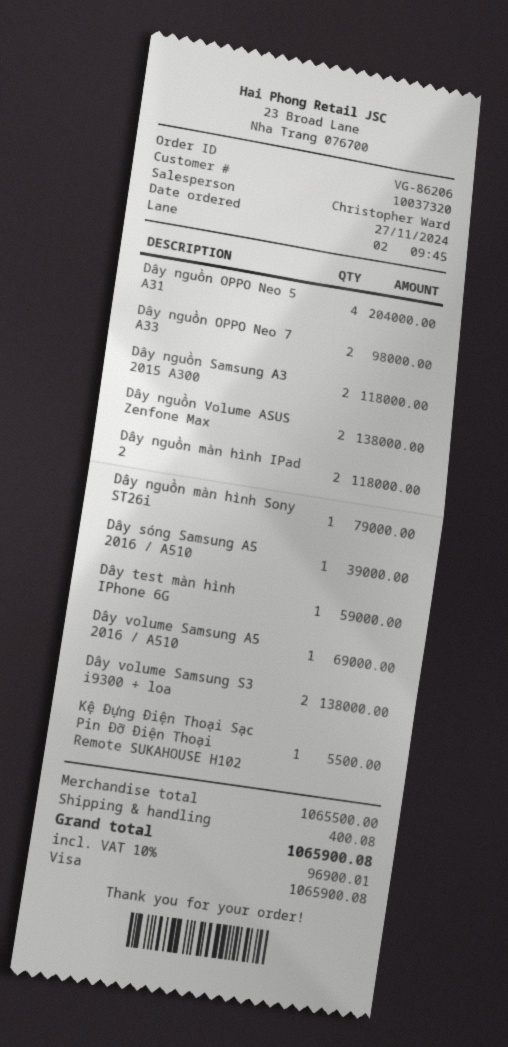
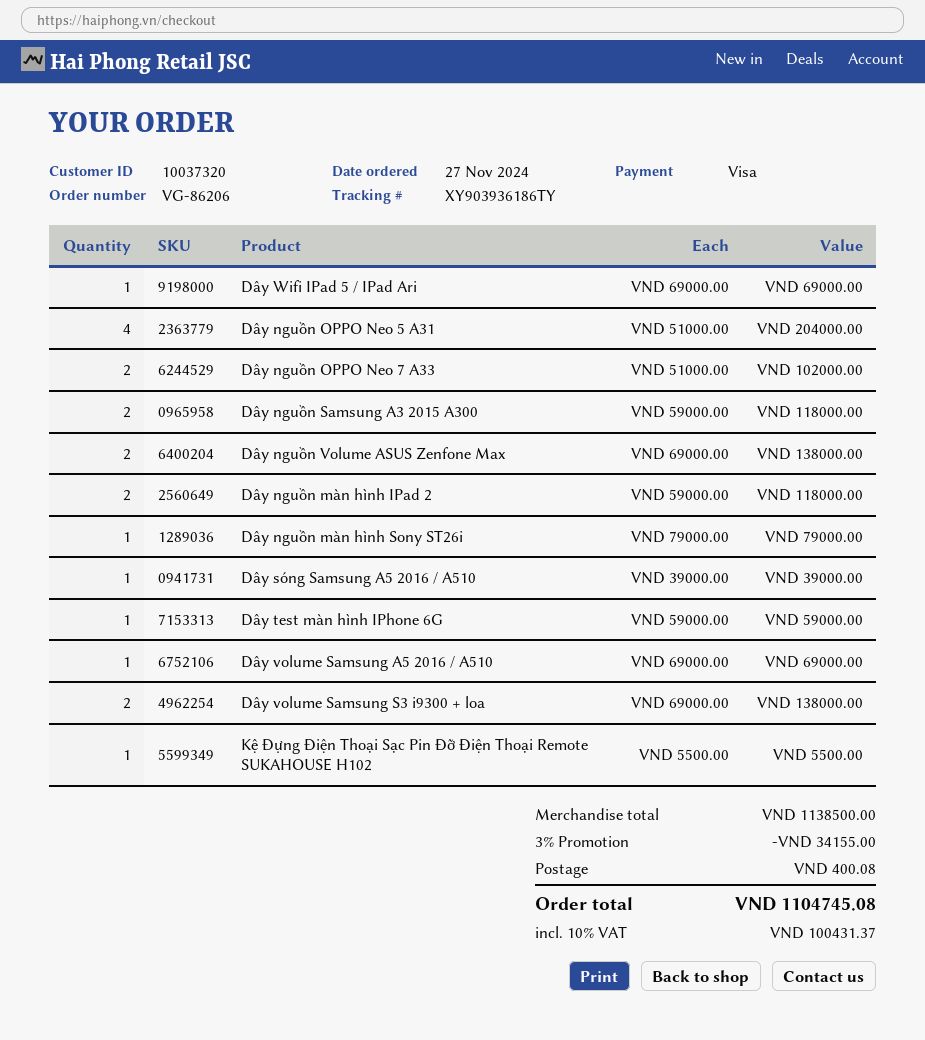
Dây nguồn OPPO Neo 7 A33: 2 for 98000.00 -> 2 for 102000.00
Dây Wifi IPad 5 / IPad Ari: none -> 1 for 69000.00
subtotal: 1065500.00 -> 1138500.00
discount: none -> 3% = 34155.00
tax: 10% = 96900.01 -> 10% = 100431.37
total: 1065900.08 -> 1104745.08

